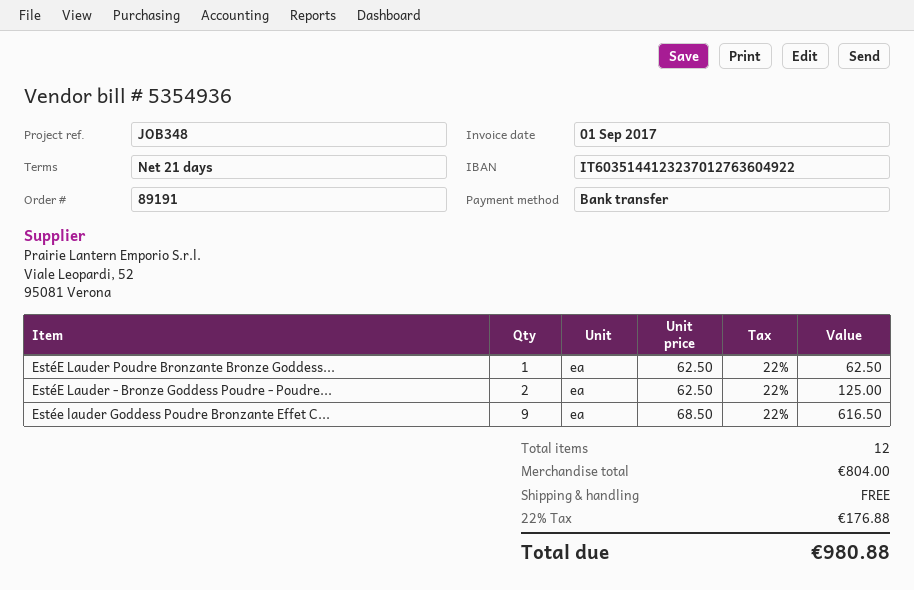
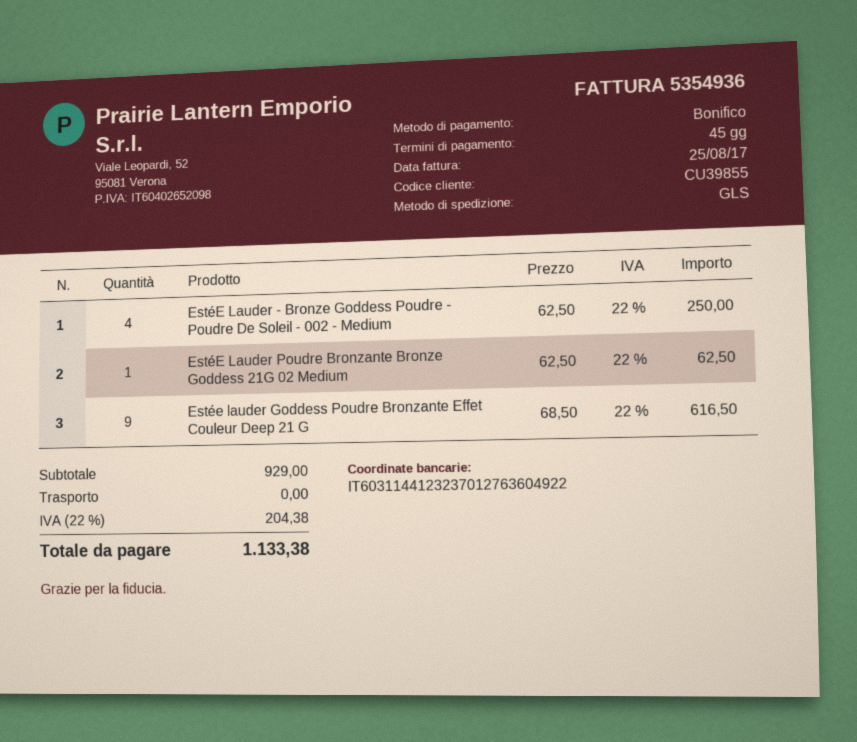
invoice date: 2017-09-01 -> 2017-08-25
payment terms: 21 days -> 45 days
bank account: IT6035144123237012763604922 -> IT6031144123237012763604922
EstéE Lauder - Bronze Goddess Poudre - Poudre...: 2 x 62.50 = 125.00 -> 4 x 62.50 = 250.00
subtotal: 804.00 -> 929.00
tax: 22% = 176.88 -> 22% = 204.38
total: 980.88 -> 1133.38

